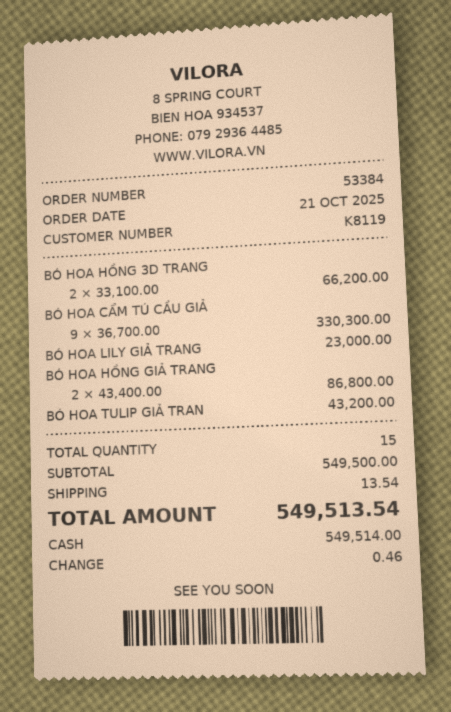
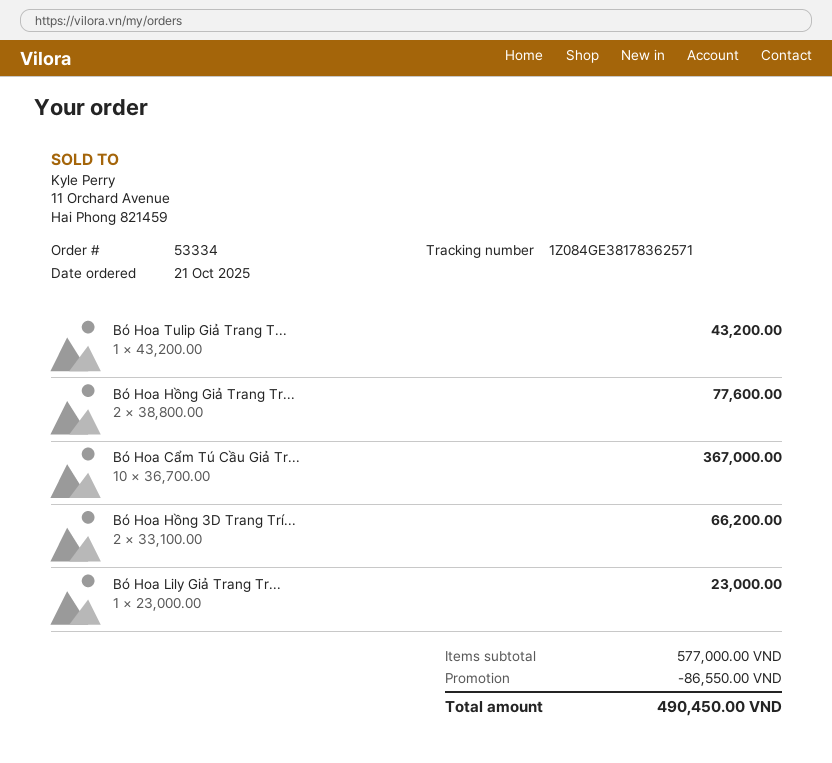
order number: 53384 -> 53334
BÓ HOA CẨM TÚ CẦU GIẢ: 9 x 36700.00 = 330300.00 -> 10 x 36700.00 = 367000.00
BÓ HOA HỒNG GIẢ TRANG: 2 x 43400.00 = 86800.00 -> 2 x 38800.00 = 77600.00
subtotal: 549500.00 -> 577000.00
discount: none -> 86550.00
shipping: 13.54 -> none
total: 549513.54 -> 490450.00

